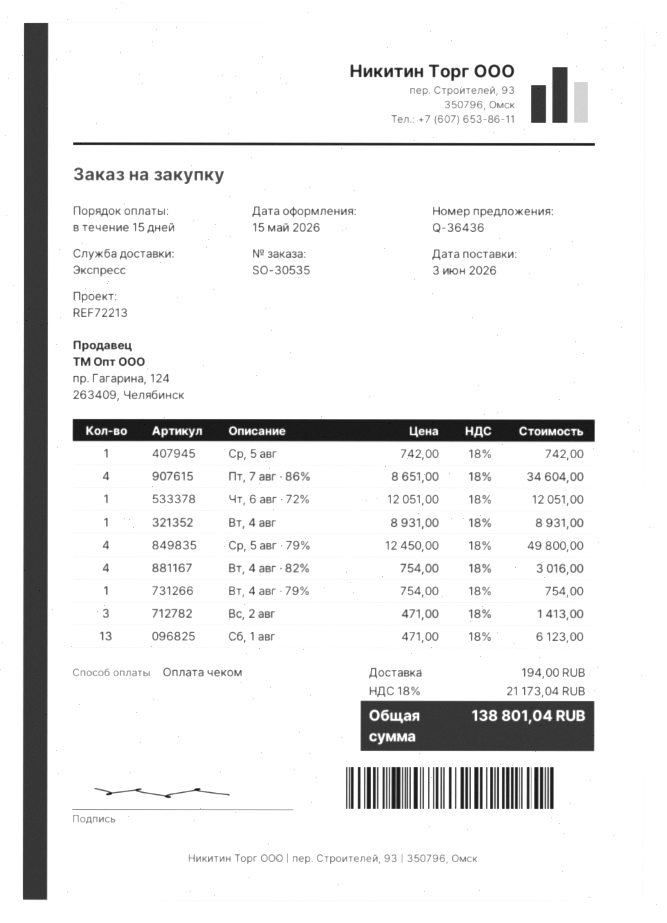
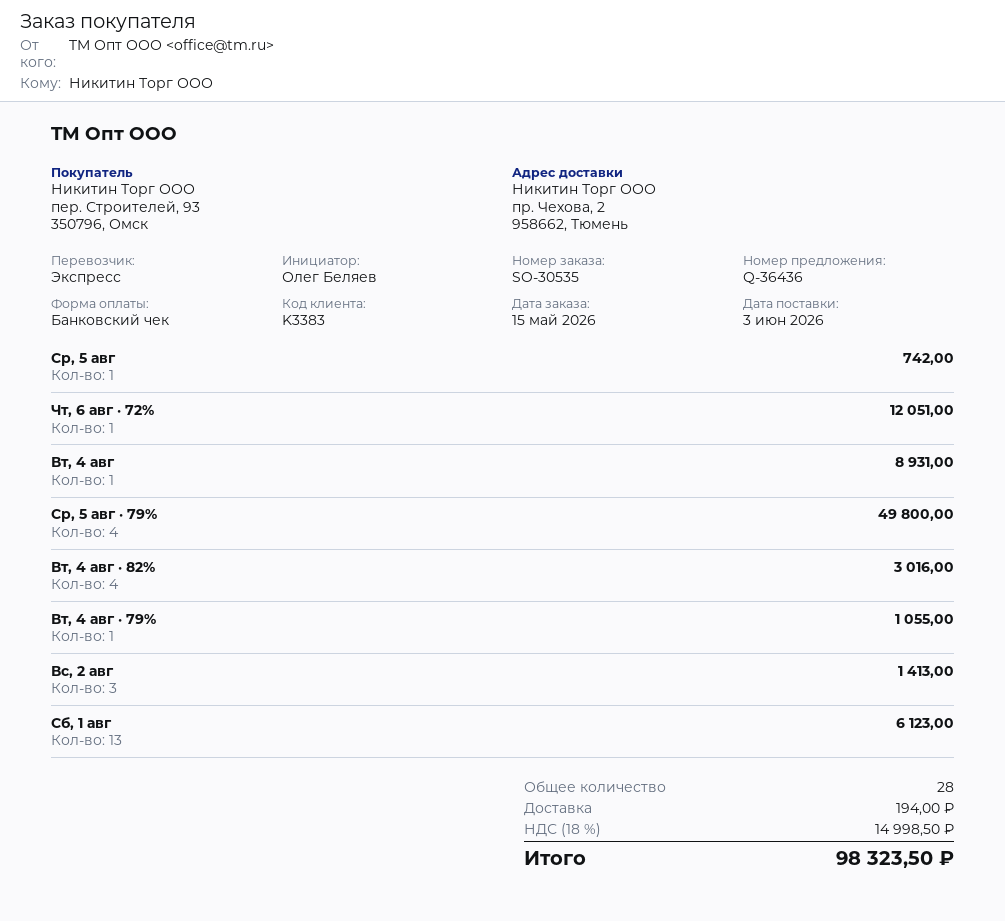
Пт, 7 авг · 86%: 4 for 34604.00 -> none
Вт, 4 авг · 79%: 1 for 754.00 -> 1 for 1055.00
tax: 18% = 21173.04 -> 18% = 14998.50
total: 138801.04 -> 98323.50

